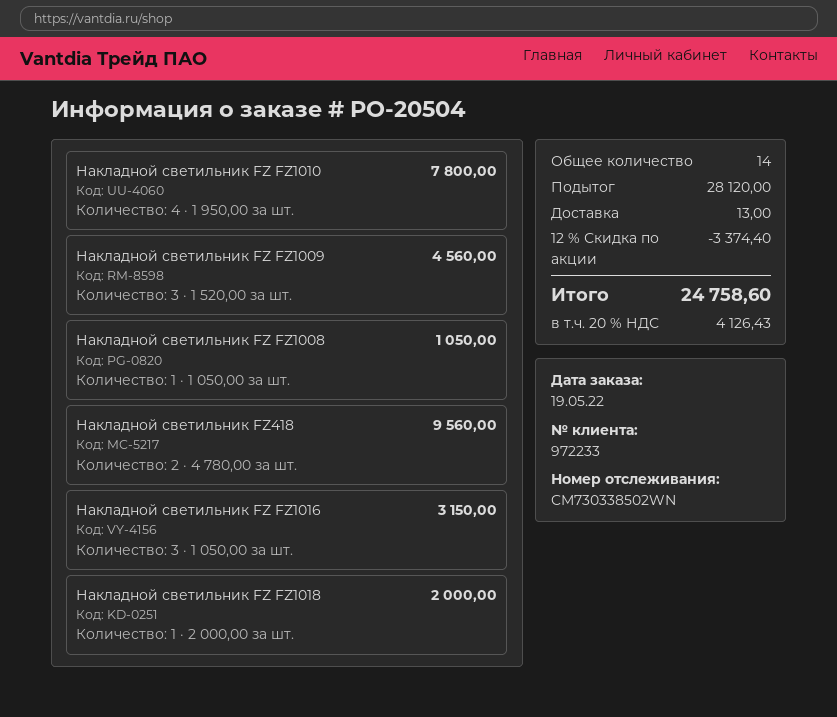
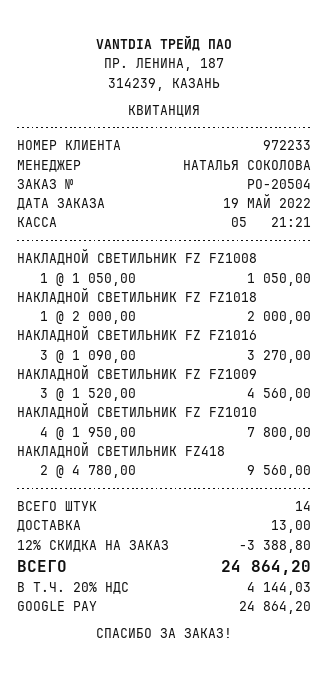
Накладной светильник FZ FZ1016: 3 x 1050.00 = 3150.00 -> 3 x 1090.00 = 3270.00
discount: 12% = 3374.40 -> 12% = 3388.80
tax: 20% = 4126.43 -> 20% = 4144.03
total: 24758.60 -> 24864.20

